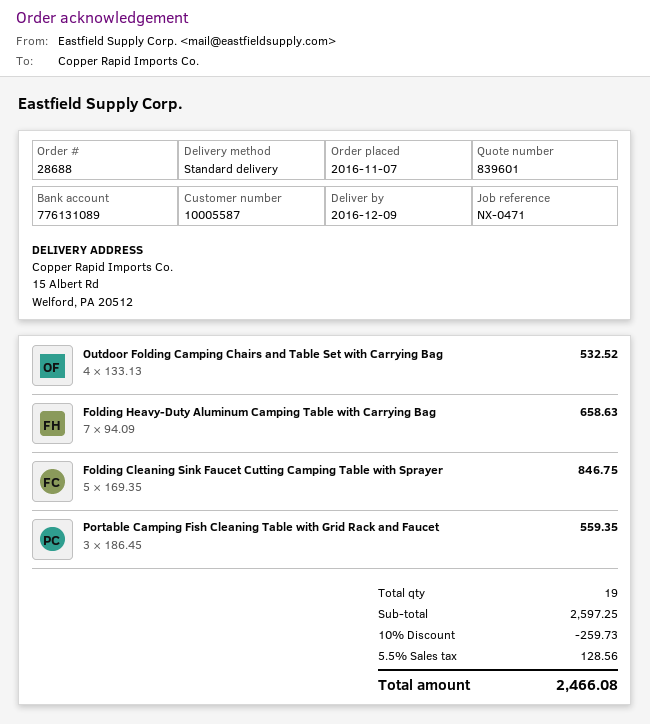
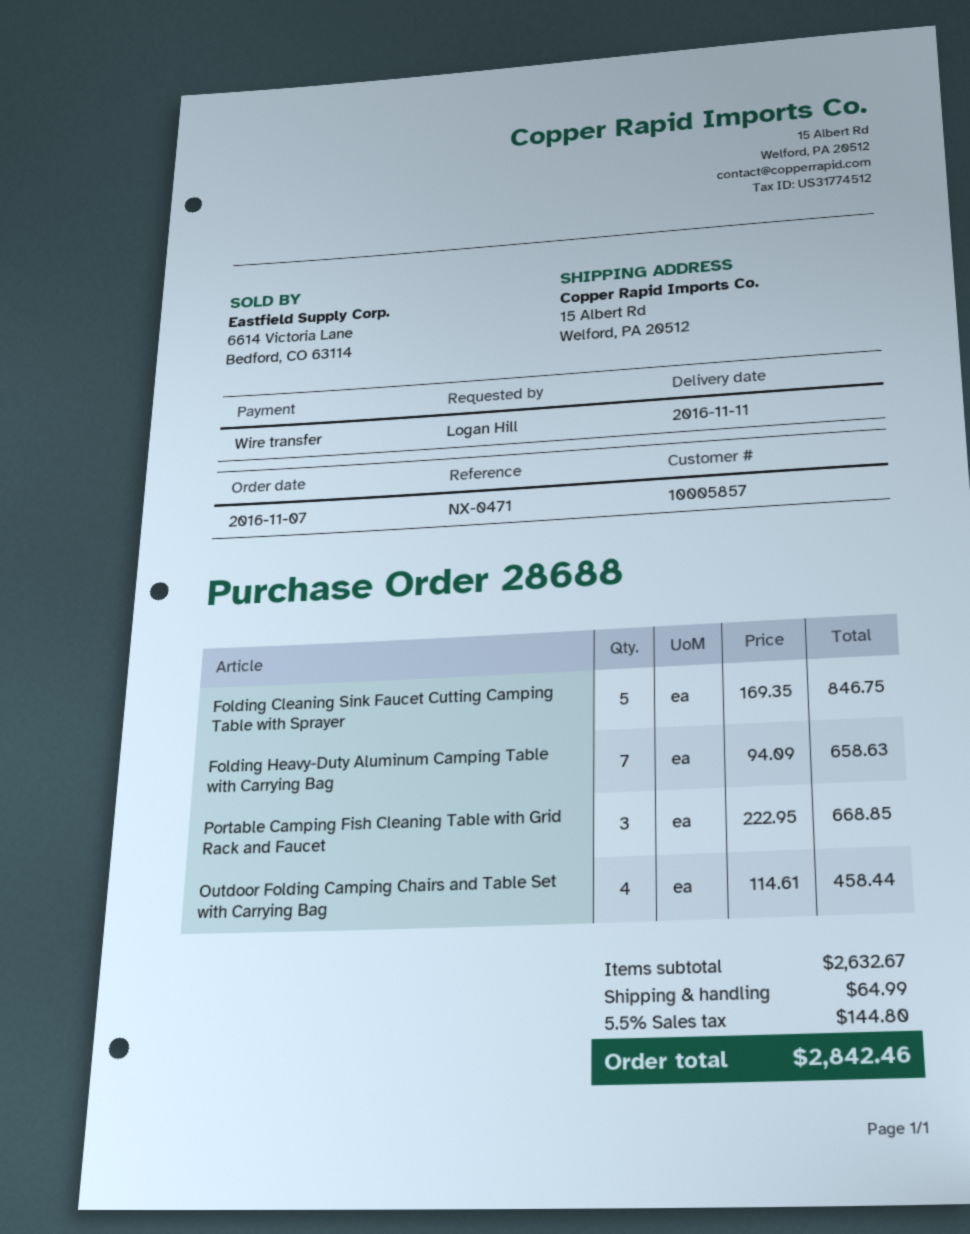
delivery date: 2016-12-09 -> 2016-11-11
customer number: 10005587 -> 10005857
Outdoor Folding Camping Chairs and Table Set with Carrying Bag: 4 x 133.13 = 532.52 -> 4 x 114.61 = 458.44
Portable Camping Fish Cleaning Table with Grid Rack and Faucet: 3 x 186.45 = 559.35 -> 3 x 222.95 = 668.85
subtotal: 2597.25 -> 2632.67
discount: 10% = 259.73 -> none
shipping: none -> 64.99
tax: 5.5% = 128.56 -> 5.5% = 144.80
total: 2466.08 -> 2842.46

